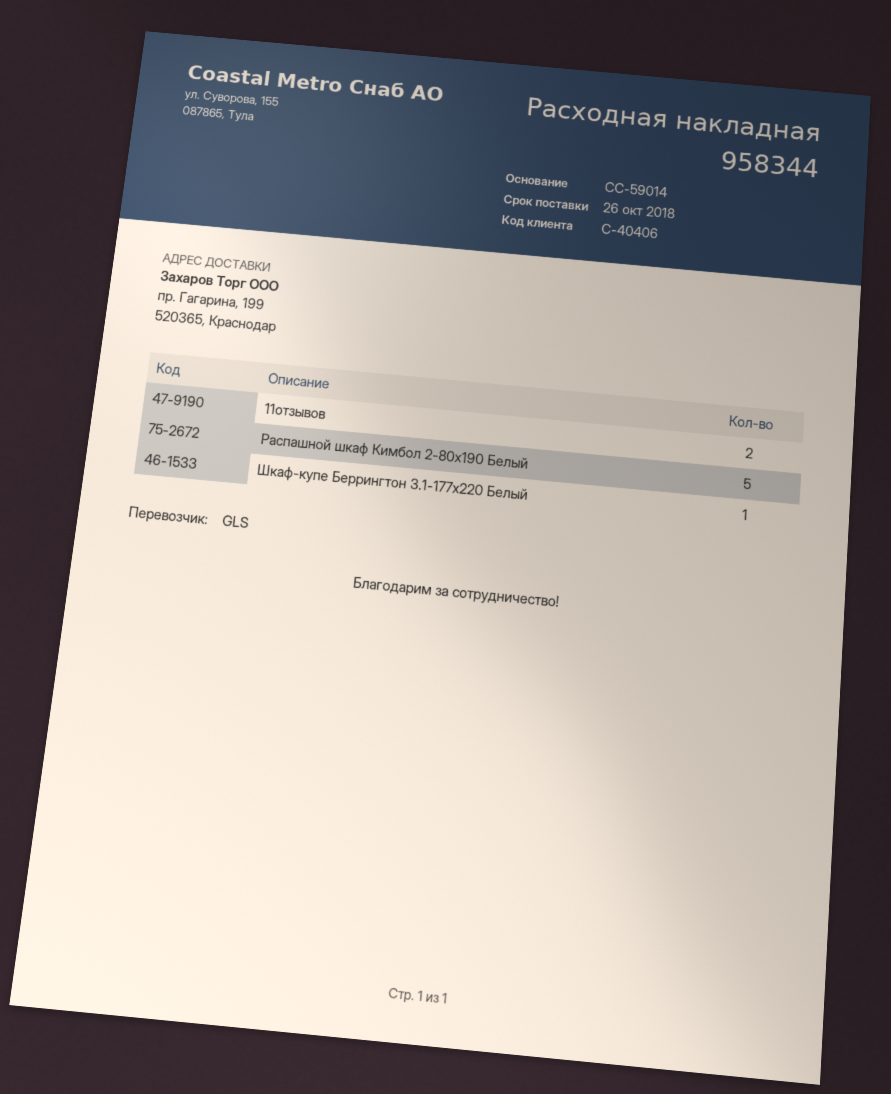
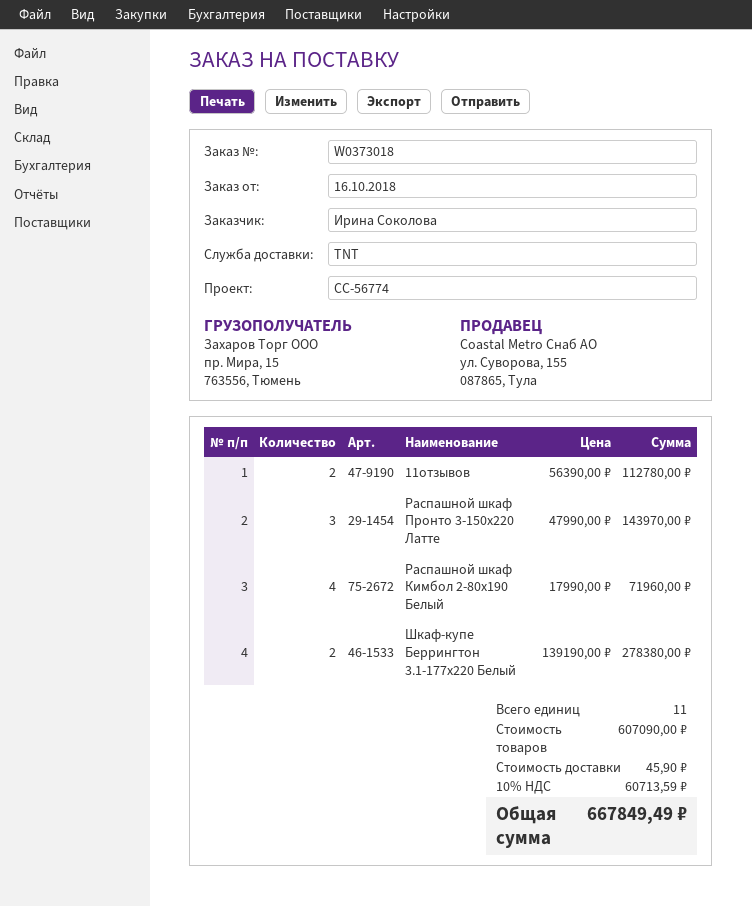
reference: CC-59014 -> CC-56774
shipping method: GLS -> TNT
ship to: пр. Гагарина, 199, 520365, Краснодар -> пр. Мира, 15, 763556, Тюмень
Распашной шкаф Кимбол 2-80x190 Белый: 5 -> 4
Шкаф-купе Беррингтон 3.1-177x220 Белый: 1 -> 2
Распашной шкаф Пронто 3-150x220 Латте: none -> 3

